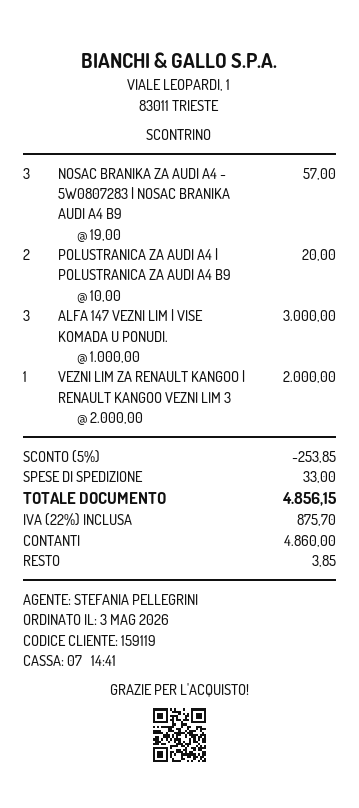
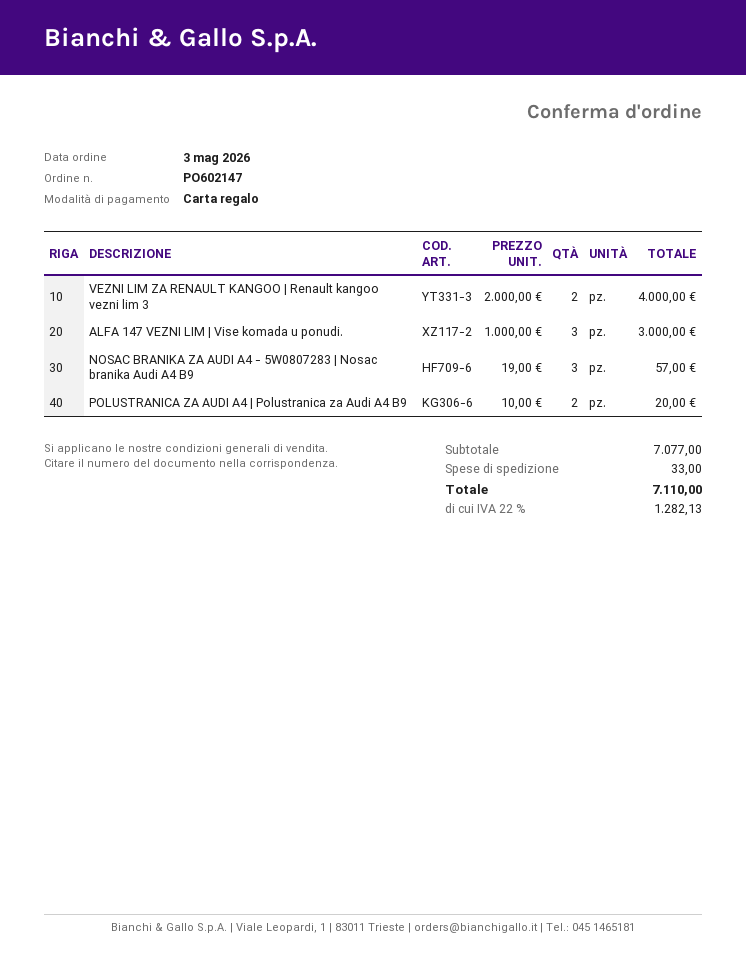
payment method: cash -> gift card
VEZNI LIM ZA RENAULT KANGOO | RENAULT KANGOO VEZNI LIM 3: 1 x 2000.00 = 2000.00 -> 2 x 2000.00 = 4000.00
discount: 5% = 253.85 -> none
tax: 22% = 875.70 -> 22% = 1282.13
total: 4856.15 -> 7110.00

